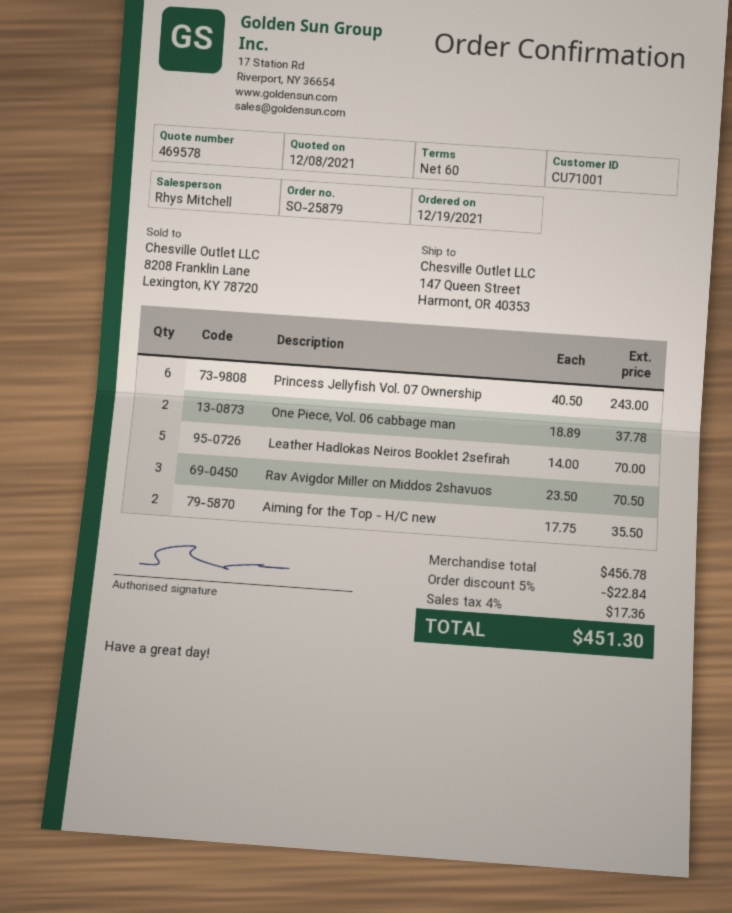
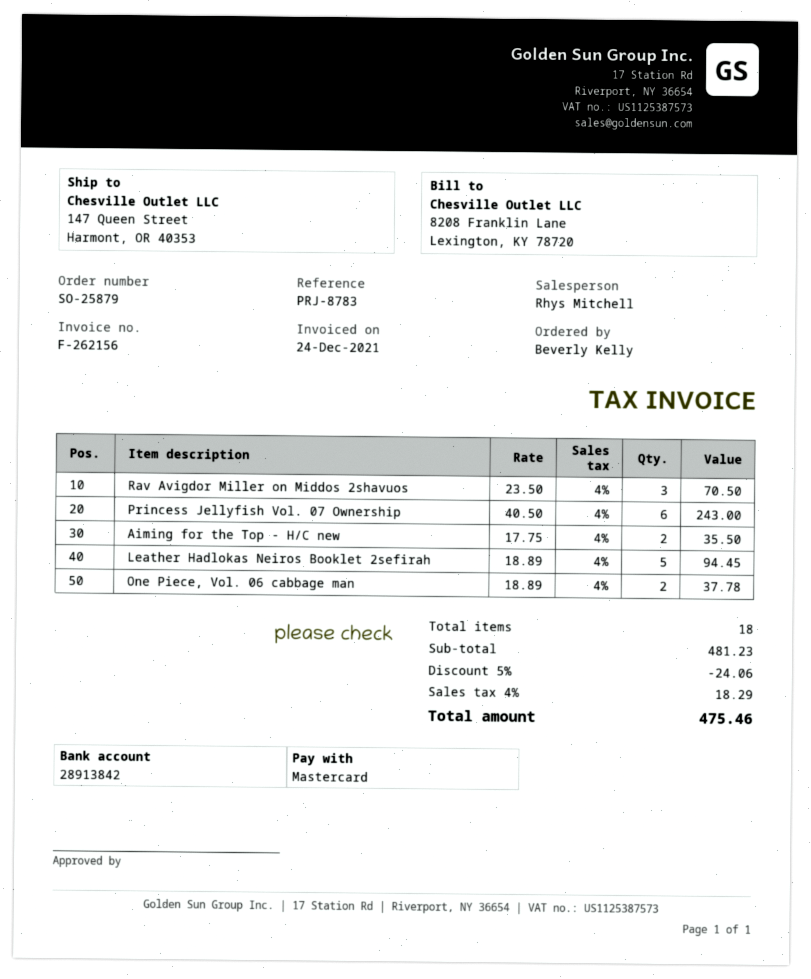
Leather Hadlokas Neiros Booklet 2sefirah: 5 x 14.00 = 70.00 -> 5 x 18.89 = 94.45
subtotal: 456.78 -> 481.23
discount: 5% = 22.84 -> 5% = 24.06
tax: 4% = 17.36 -> 4% = 18.29
total: 451.30 -> 475.46

